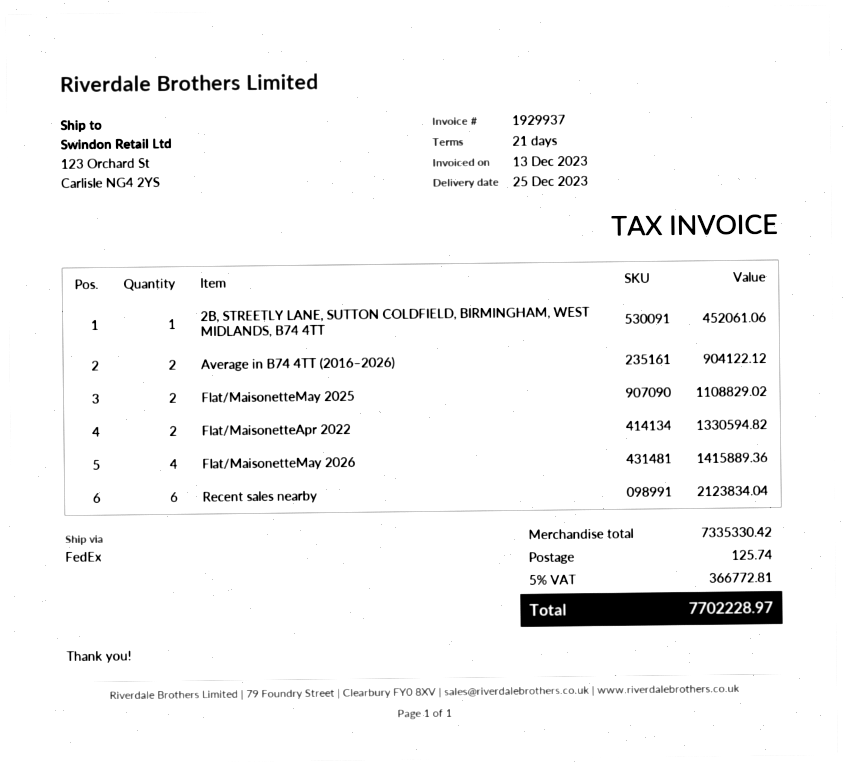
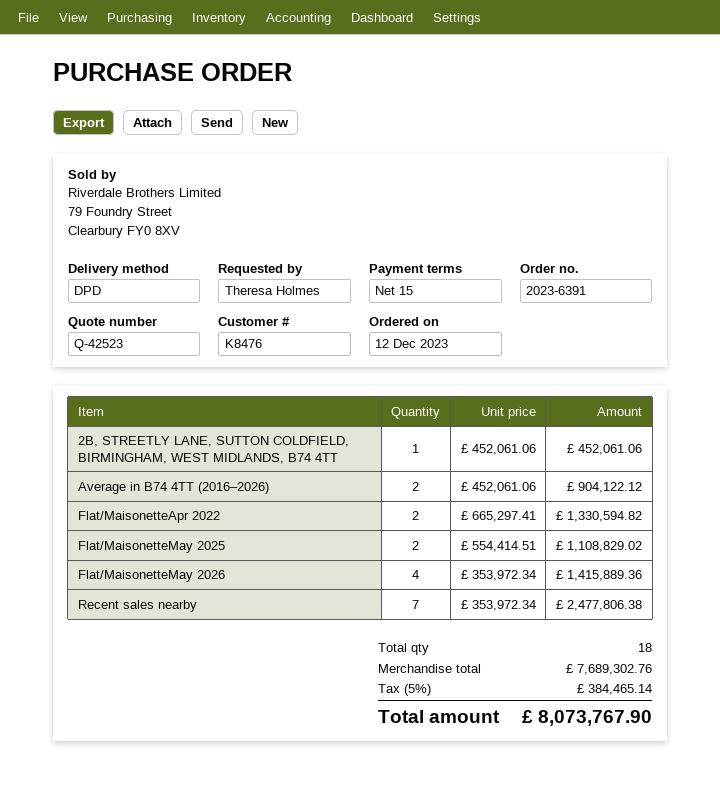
payment terms: 21 days -> 15 days
shipping method: FedEx -> DPD
Recent sales nearby: 6 for 2123834.04 -> 7 for 2477806.38
subtotal: 7335330.42 -> 7689302.76
shipping: 125.74 -> none
tax: 5% = 366772.81 -> 5% = 384465.14
total: 7702228.97 -> 8073767.90

